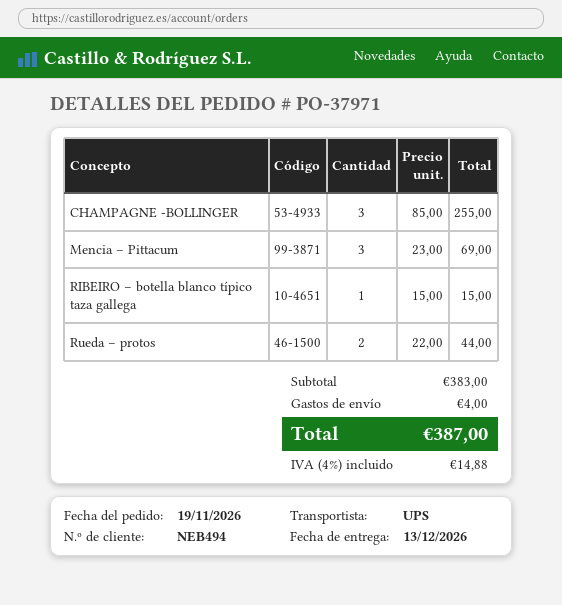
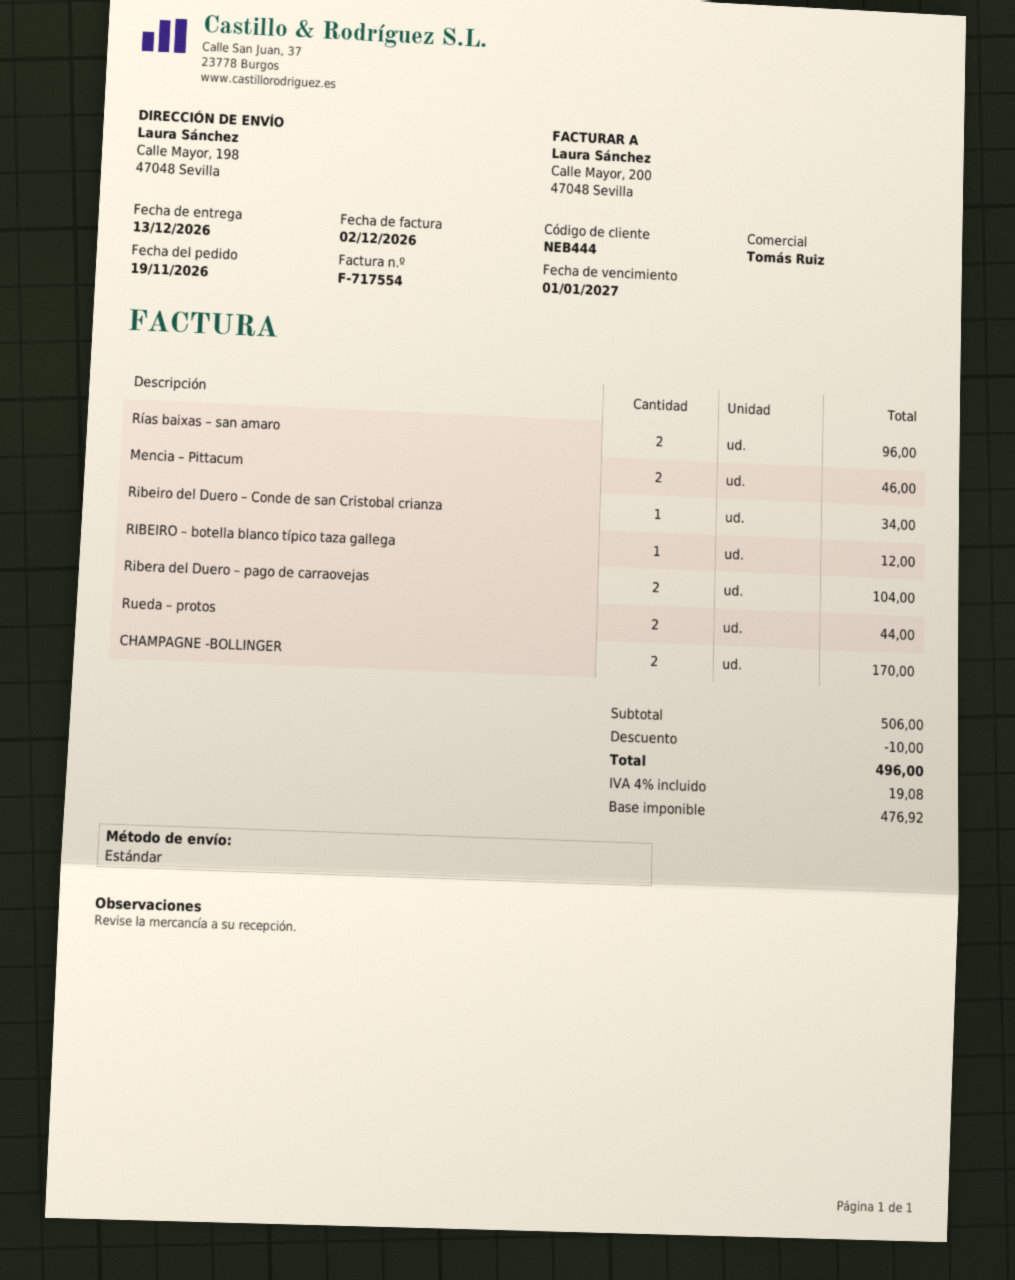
customer number: NEB494 -> NEB444
shipping method: UPS -> standard
CHAMPAGNE -BOLLINGER: 3 for 255.00 -> 2 for 170.00
Mencia – Pittacum: 3 for 69.00 -> 2 for 46.00
RIBEIRO – botella blanco típico taza gallega: 1 for 15.00 -> 1 for 12.00
Rías baixas – san amaro: none -> 2 for 96.00
Ribeiro del Duero – Conde de san Cristobal crianza: none -> 1 for 34.00
Ribera del Duero – pago de carraovejas: none -> 2 for 104.00
subtotal: 383.00 -> 506.00
discount: none -> 10.00
shipping: 4.00 -> none
tax: 4% = 14.88 -> 4% = 19.08
total: 387.00 -> 496.00

